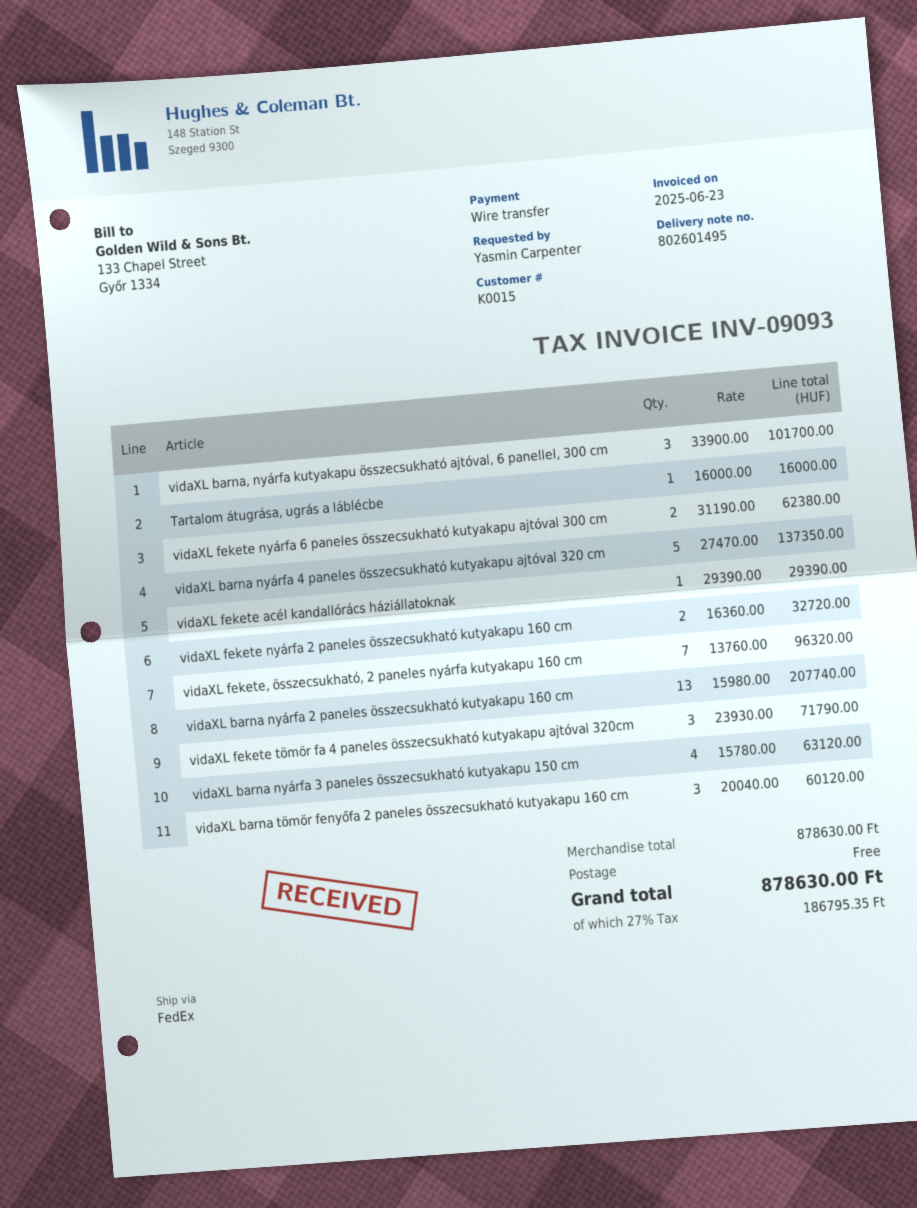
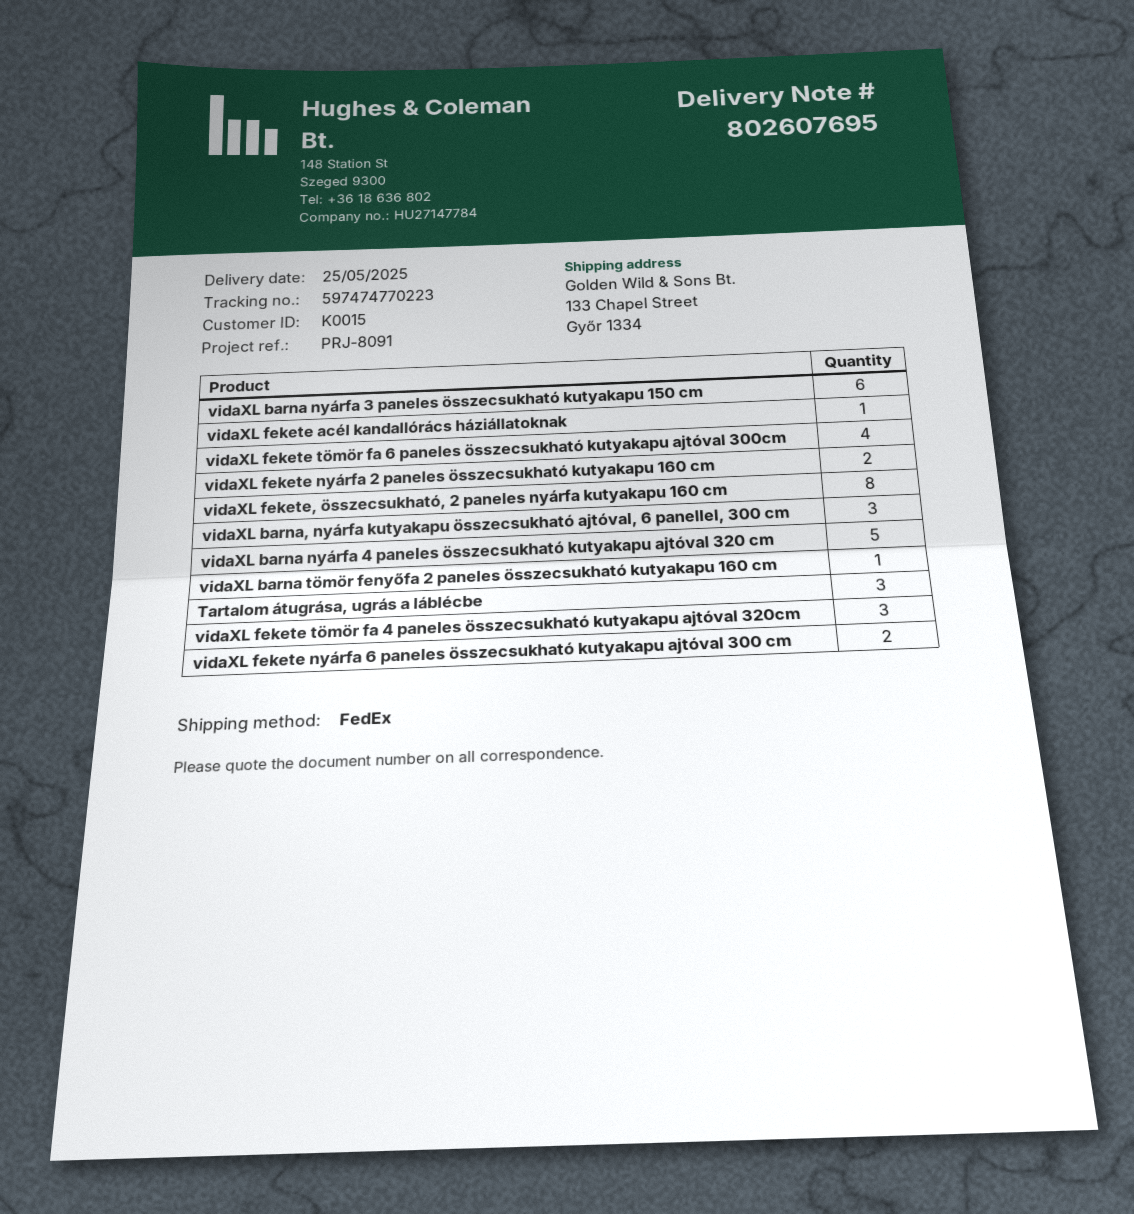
delivery note number: 802601495 -> 802607695
Tartalom átugrása, ugrás a láblécbe: 1 -> 3
vidaXL fekete, összecsukható, 2 paneles nyárfa kutyakapu 160 cm: 7 -> 8
vidaXL barna nyárfa 2 paneles összecsukható kutyakapu 160 cm: 13 -> none
vidaXL barna nyárfa 3 paneles összecsukható kutyakapu 150 cm: 4 -> 6
vidaXL barna tömör fenyőfa 2 paneles összecsukható kutyakapu 160 cm: 3 -> 1
vidaXL fekete tömör fa 6 paneles összecsukható kutyakapu ajtóval 300cm: none -> 4

